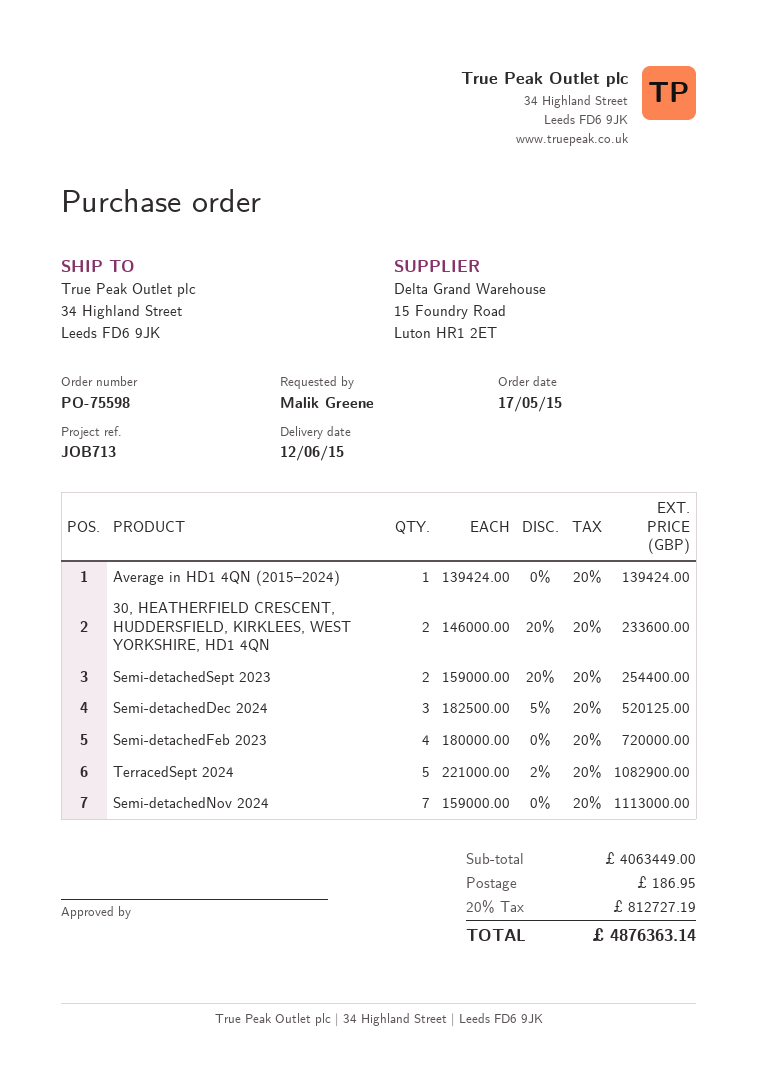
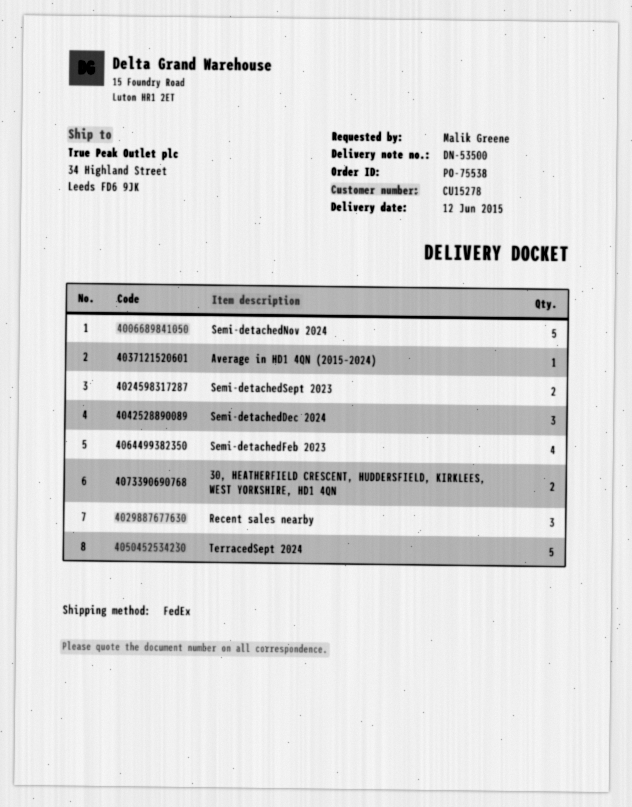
order number: PO-75598 -> PO-75538
Semi-detachedNov 2024: 7 -> 5
Recent sales nearby: none -> 3

